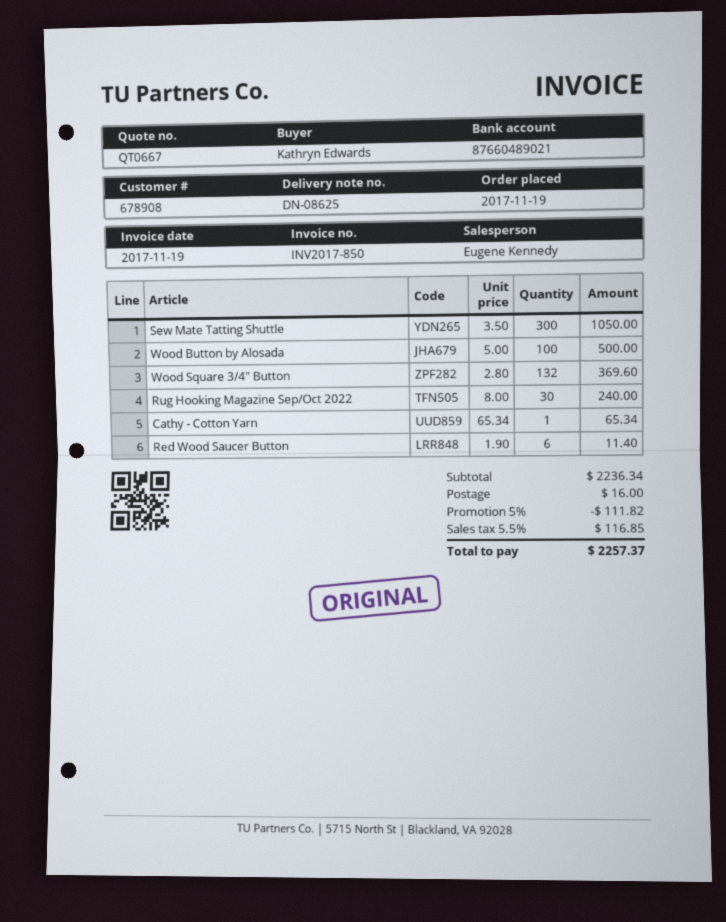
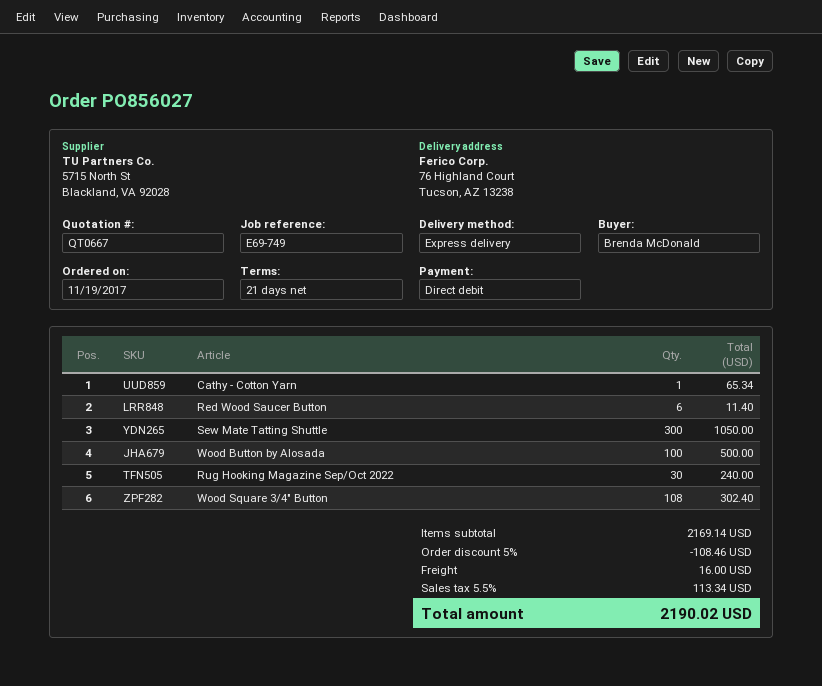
ordered by: Kathryn Edwards -> Brenda McDonald
Wood Square 3/4" Button: 132 for 369.60 -> 108 for 302.40
subtotal: 2236.34 -> 2169.14
discount: 5% = 111.82 -> 5% = 108.46
tax: 5.5% = 116.85 -> 5.5% = 113.34
total: 2257.37 -> 2190.02

